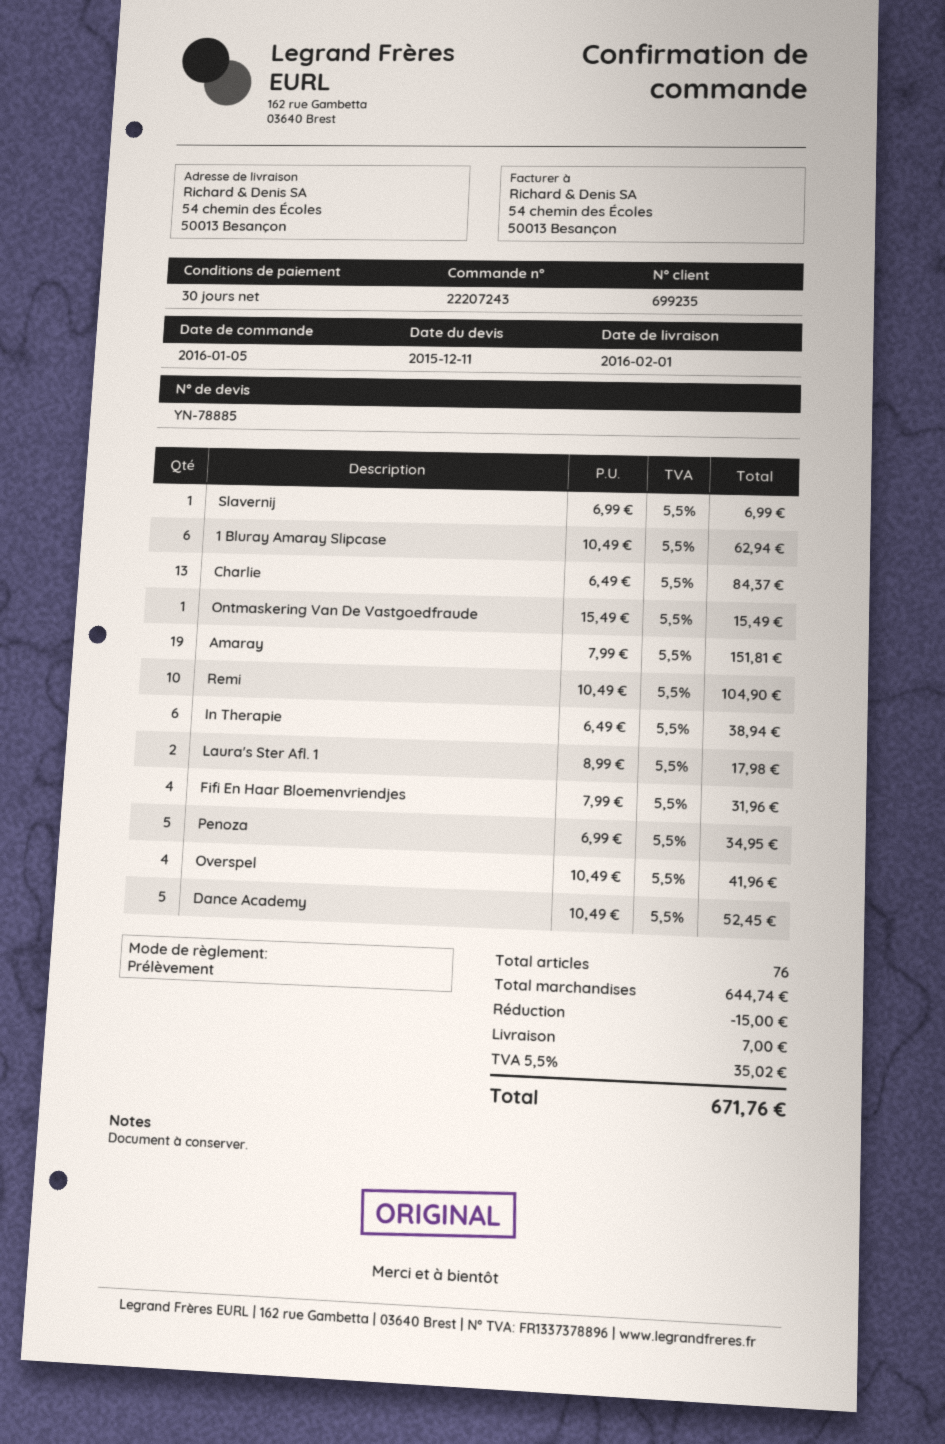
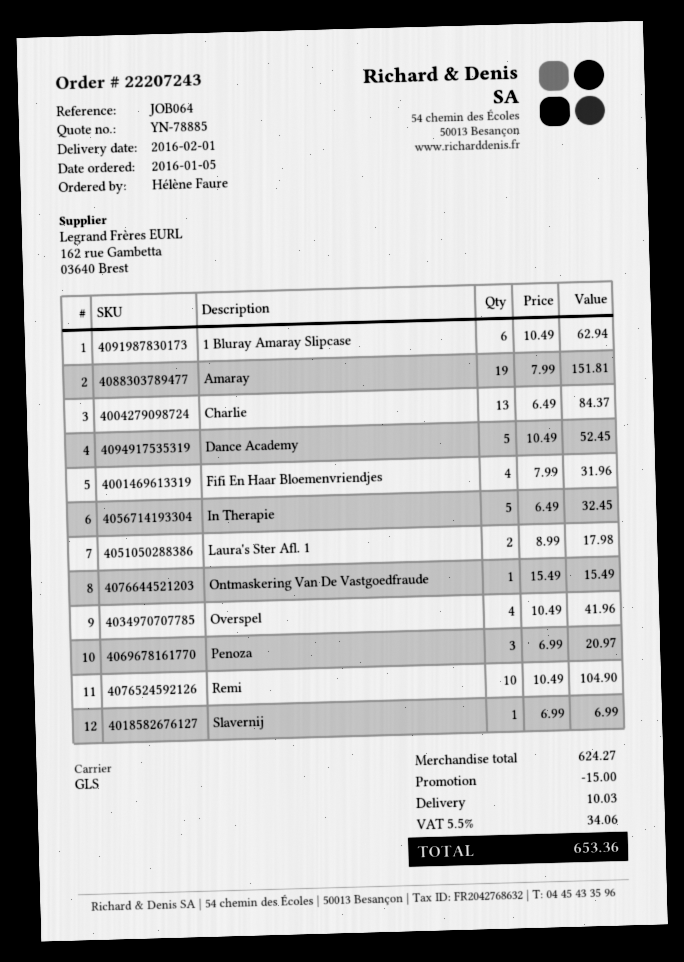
In Therapie: 6 x 6.49 = 38.94 -> 5 x 6.49 = 32.45
Penoza: 5 x 6.99 = 34.95 -> 3 x 6.99 = 20.97
subtotal: 644.74 -> 624.27
shipping: 7.00 -> 10.03
tax: 5.5% = 35.02 -> 5.5% = 34.06
total: 671.76 -> 653.36

